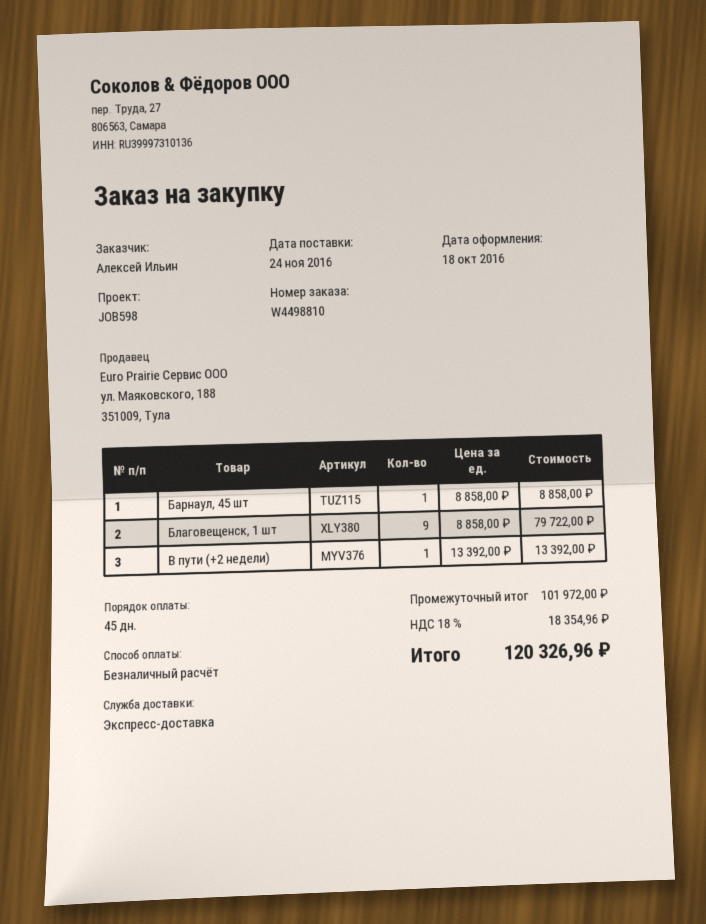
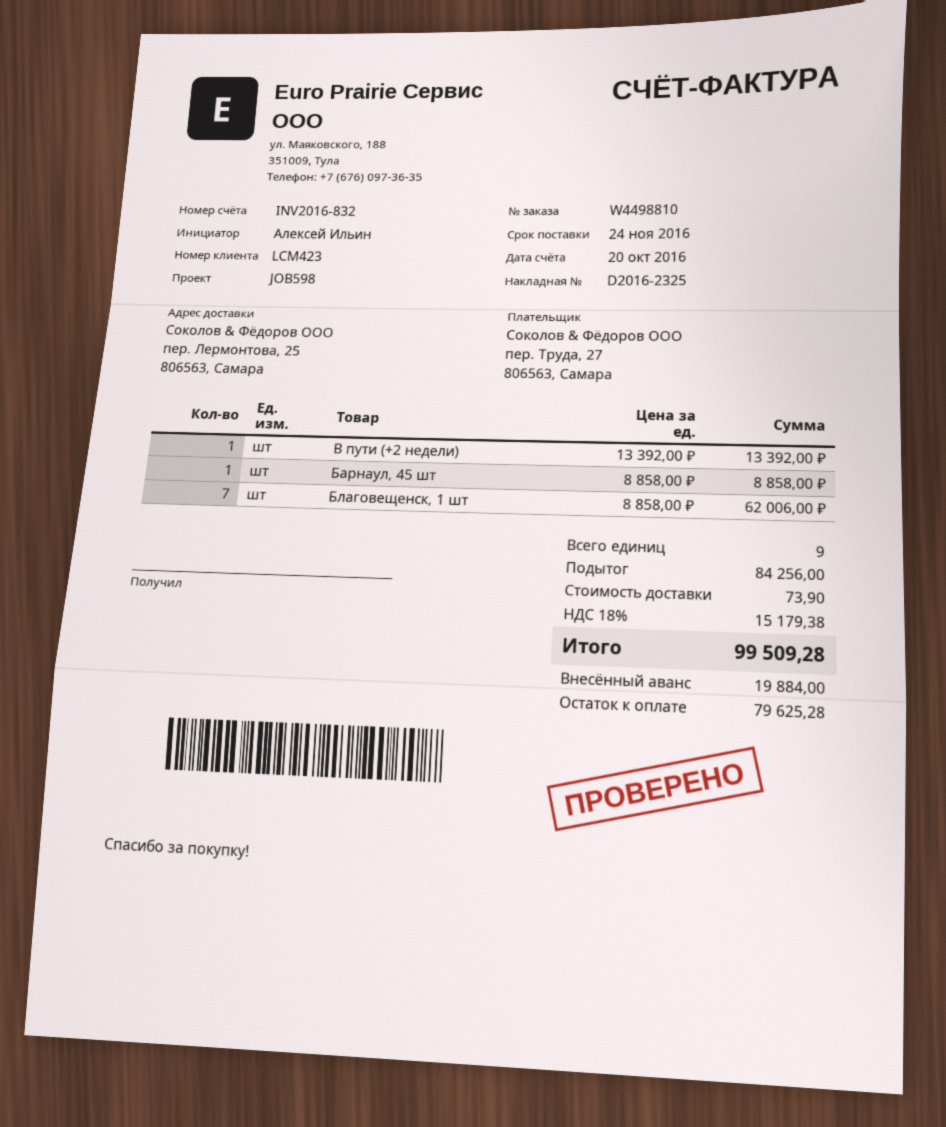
Благовещенск, 1 шт: 9 x 8858.00 = 79722.00 -> 7 x 8858.00 = 62006.00
subtotal: 101972.00 -> 84256.00
shipping: none -> 73.90
tax: 18% = 18354.96 -> 18% = 15179.38
total: 120326.96 -> 99509.28

